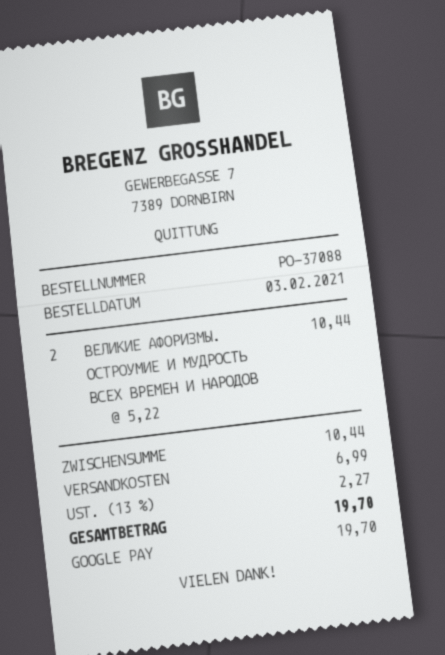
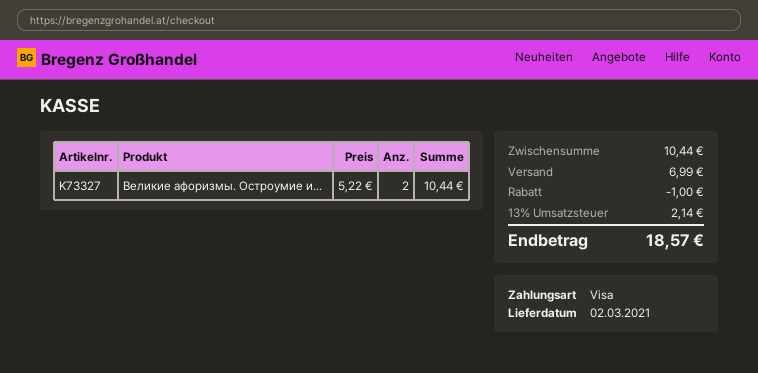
payment method: Google Pay -> Visa
discount: none -> 1.00
tax: 13% = 2.27 -> 13% = 2.14
total: 19.70 -> 18.57

